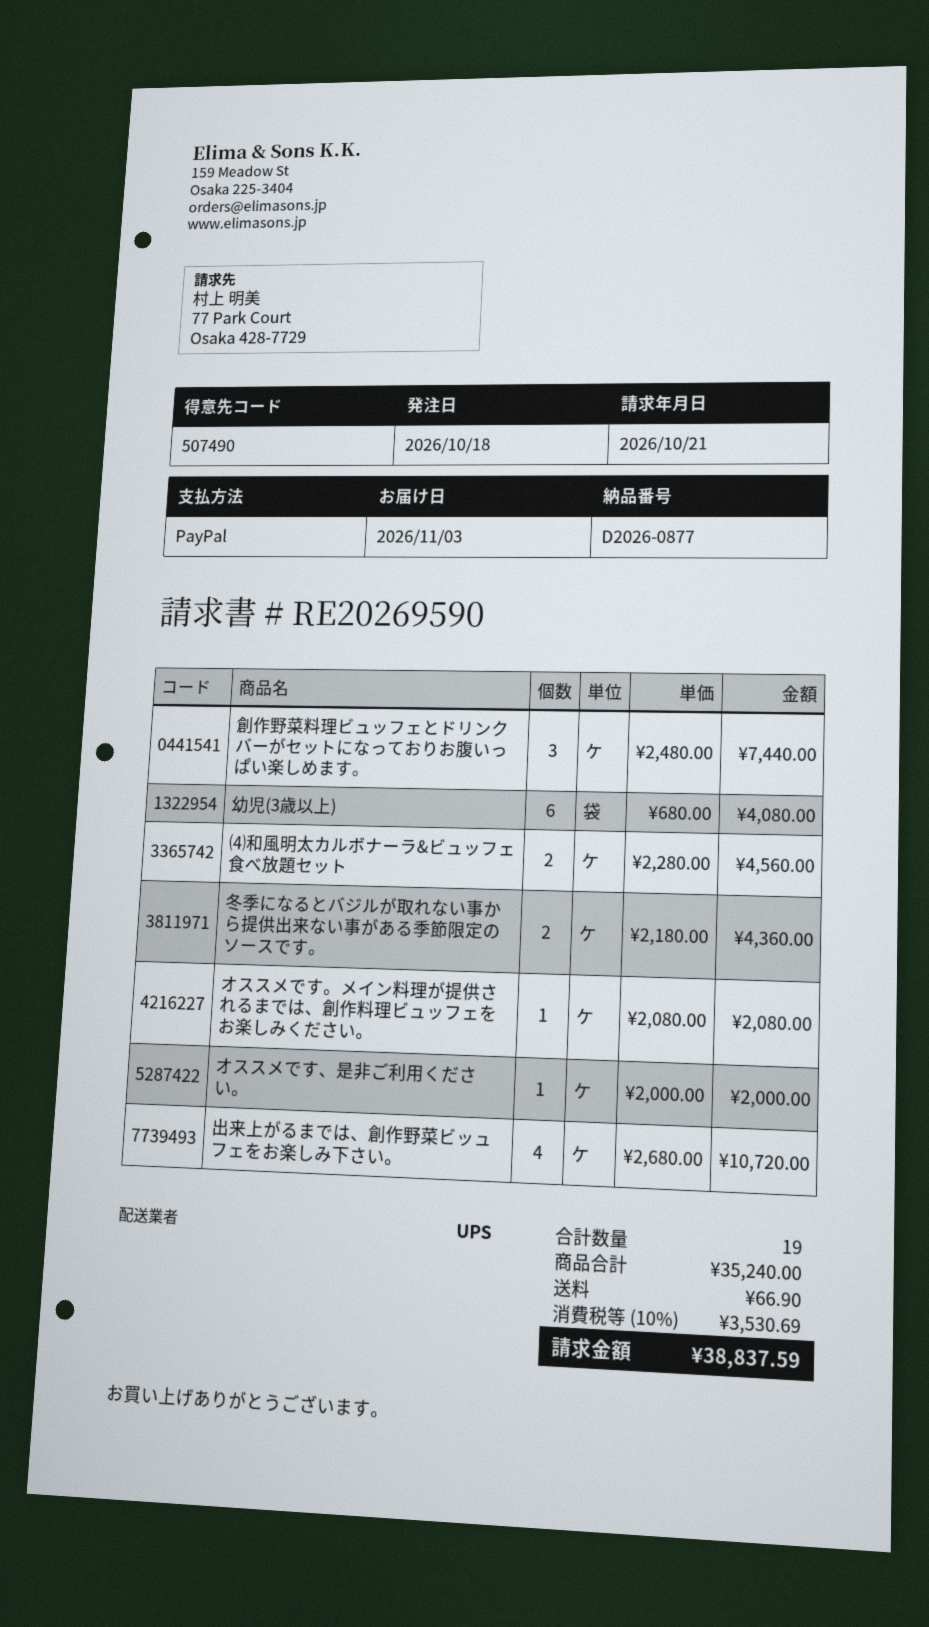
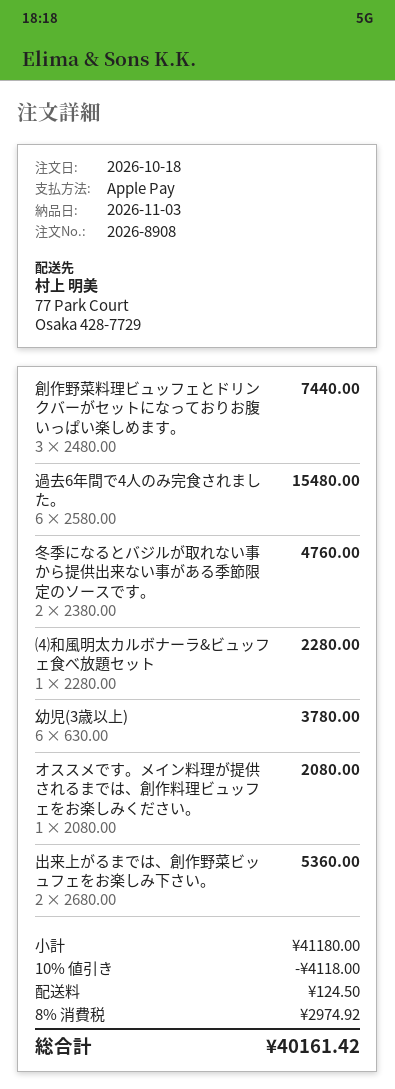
payment method: PayPal -> Apple Pay
幼児(3歳以上): 6 x 680.00 = 4080.00 -> 6 x 630.00 = 3780.00
⑷和風明太カルボナーラ&ビュッフェ食べ放題セット: 2 x 2280.00 = 4560.00 -> 1 x 2280.00 = 2280.00
冬季になるとバジルが取れない事から提供出来ない事がある季節限定のソースです。: 2 x 2180.00 = 4360.00 -> 2 x 2380.00 = 4760.00
オススメです、是非ご利用ください。: 1 x 2000.00 = 2000.00 -> none
出来上がるまでは、創作野菜ビッュフェをお楽しみ下さい。: 4 x 2680.00 = 10720.00 -> 2 x 2680.00 = 5360.00
過去6年間で4人のみ完食されました。: none -> 6 x 2580.00 = 15480.00
subtotal: 35240.00 -> 41180.00
discount: none -> 10% = 4118.00
shipping: 66.90 -> 124.50
tax: 10% = 3530.69 -> 8% = 2974.92
total: 38837.59 -> 40161.42

